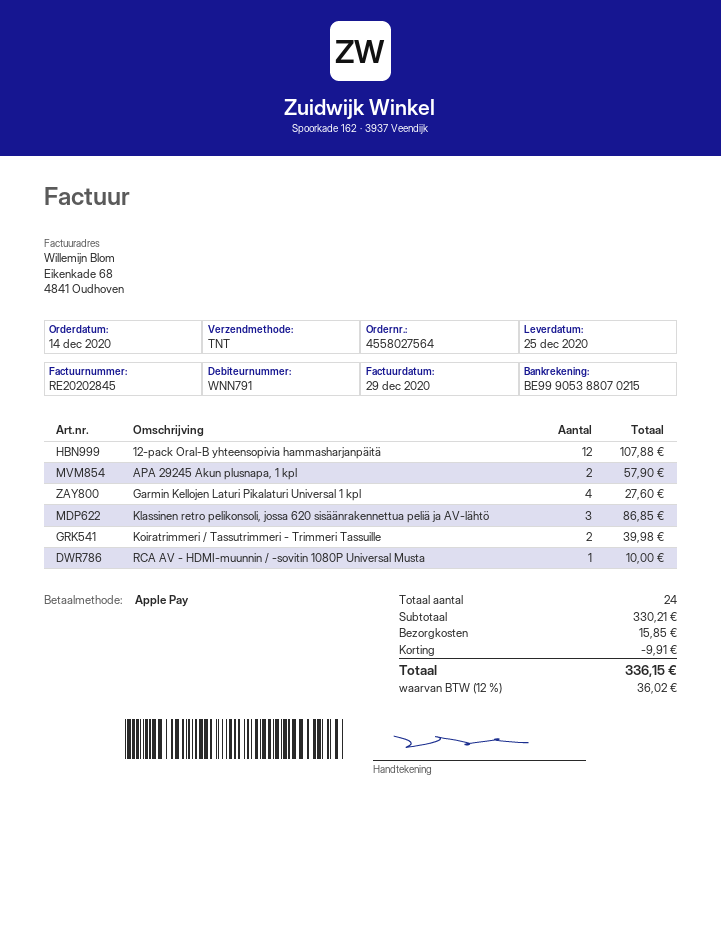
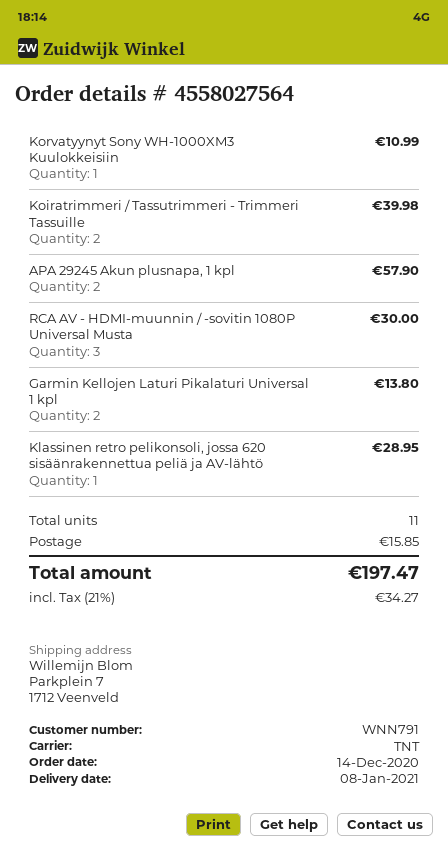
delivery date: 2020-12-25 -> 2021-01-08
12-pack Oral-B yhteensopivia hammasharjanpäitä: 12 for 107.88 -> none
Garmin Kellojen Laturi Pikalaturi Universal 1 kpl: 4 for 27.60 -> 2 for 13.80
Klassinen retro pelikonsoli, jossa 620 sisäänrakennettua peliä ja AV-lähtö: 3 for 86.85 -> 1 for 28.95
RCA AV - HDMI-muunnin / -sovitin 1080P Universal Musta: 1 for 10.00 -> 3 for 30.00
Korvatyynyt Sony WH-1000XM3 Kuulokkeisiin: none -> 1 for 10.99
total quantity: 24 -> 11
discount: 9.91 -> none
tax: 12% = 36.02 -> 21% = 34.27
total: 336.15 -> 197.47

